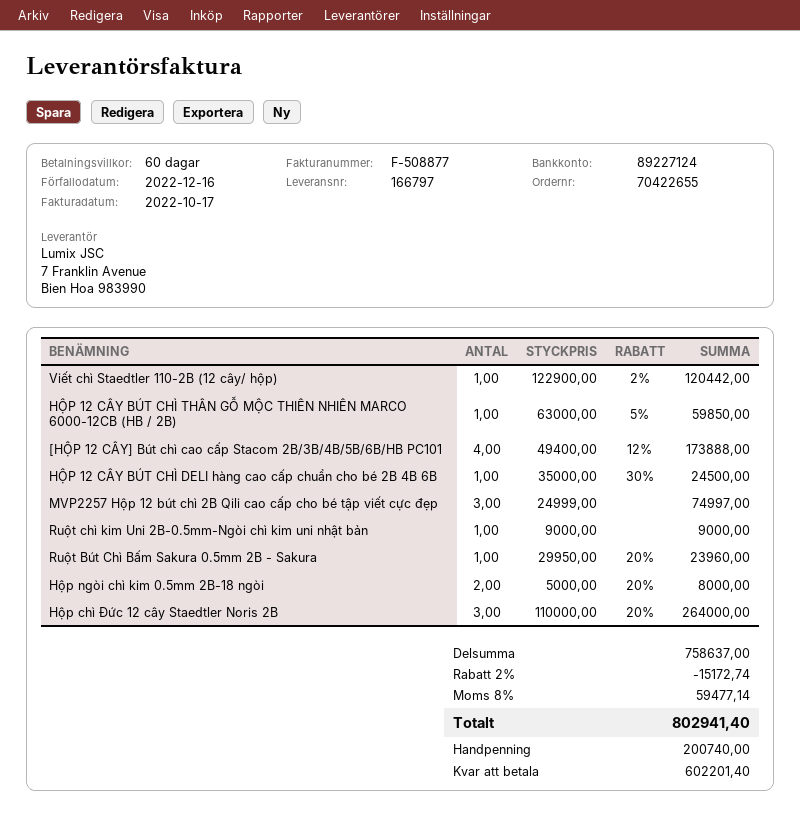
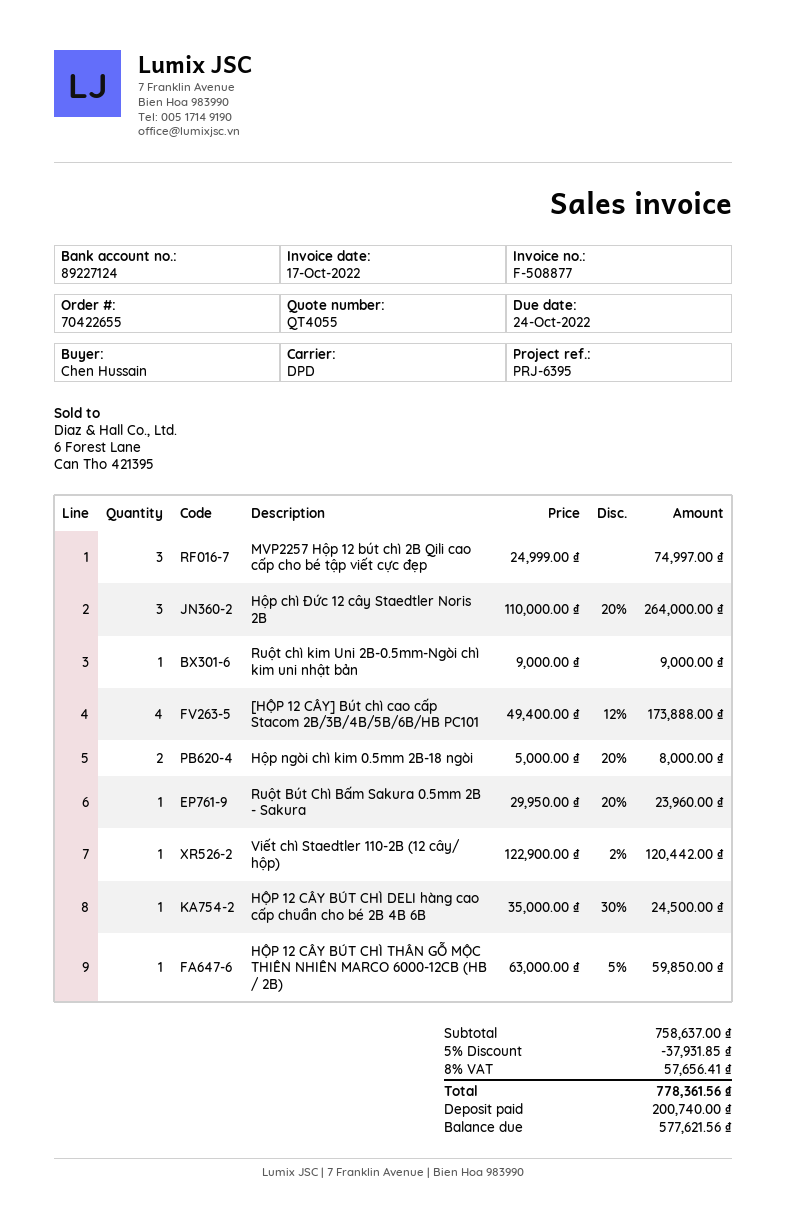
due date: 2022-12-16 -> 2022-10-24
discount: 2% = 15172.74 -> 5% = 37931.85
tax: 8% = 59477.14 -> 8% = 57656.41
total: 802941.40 -> 778361.56
balance: 602201.40 -> 577621.56

